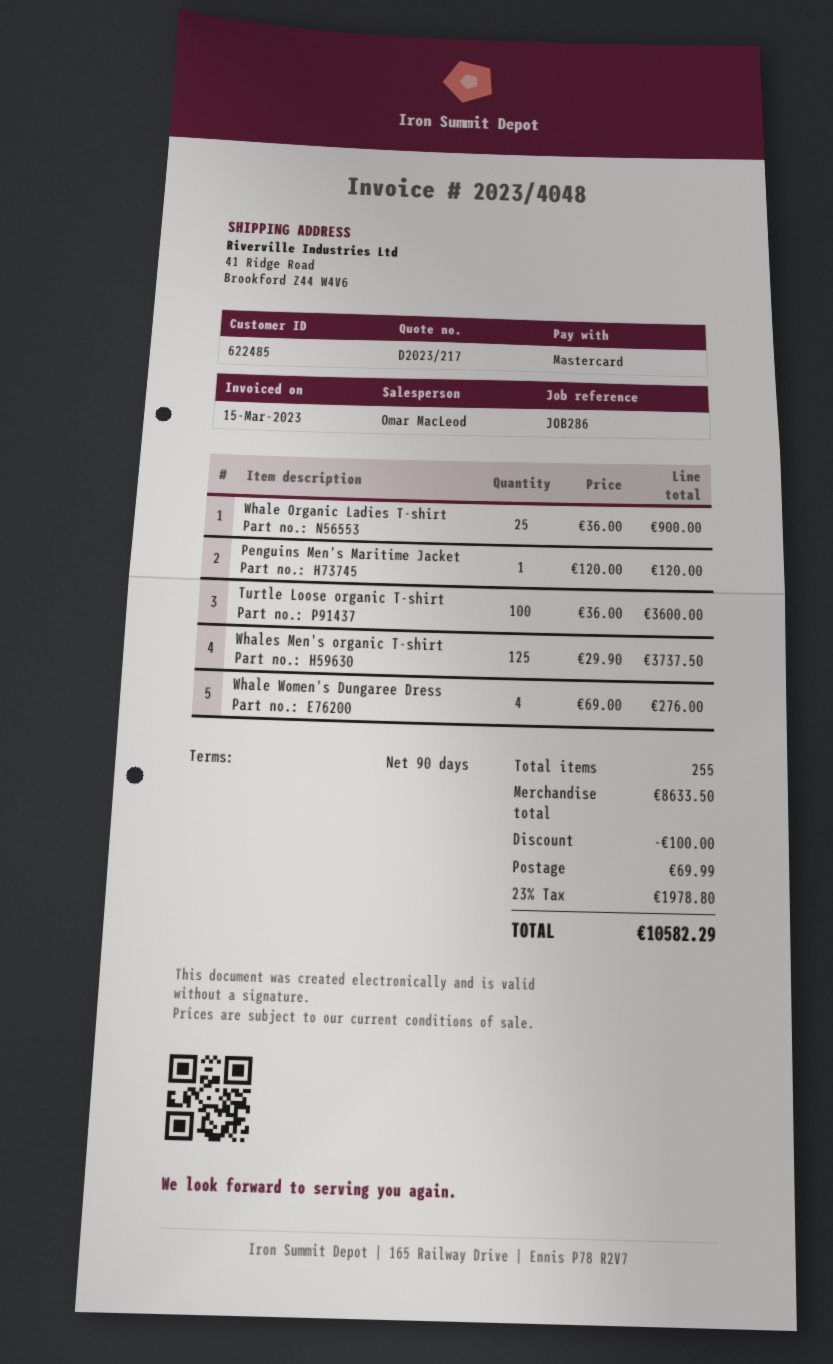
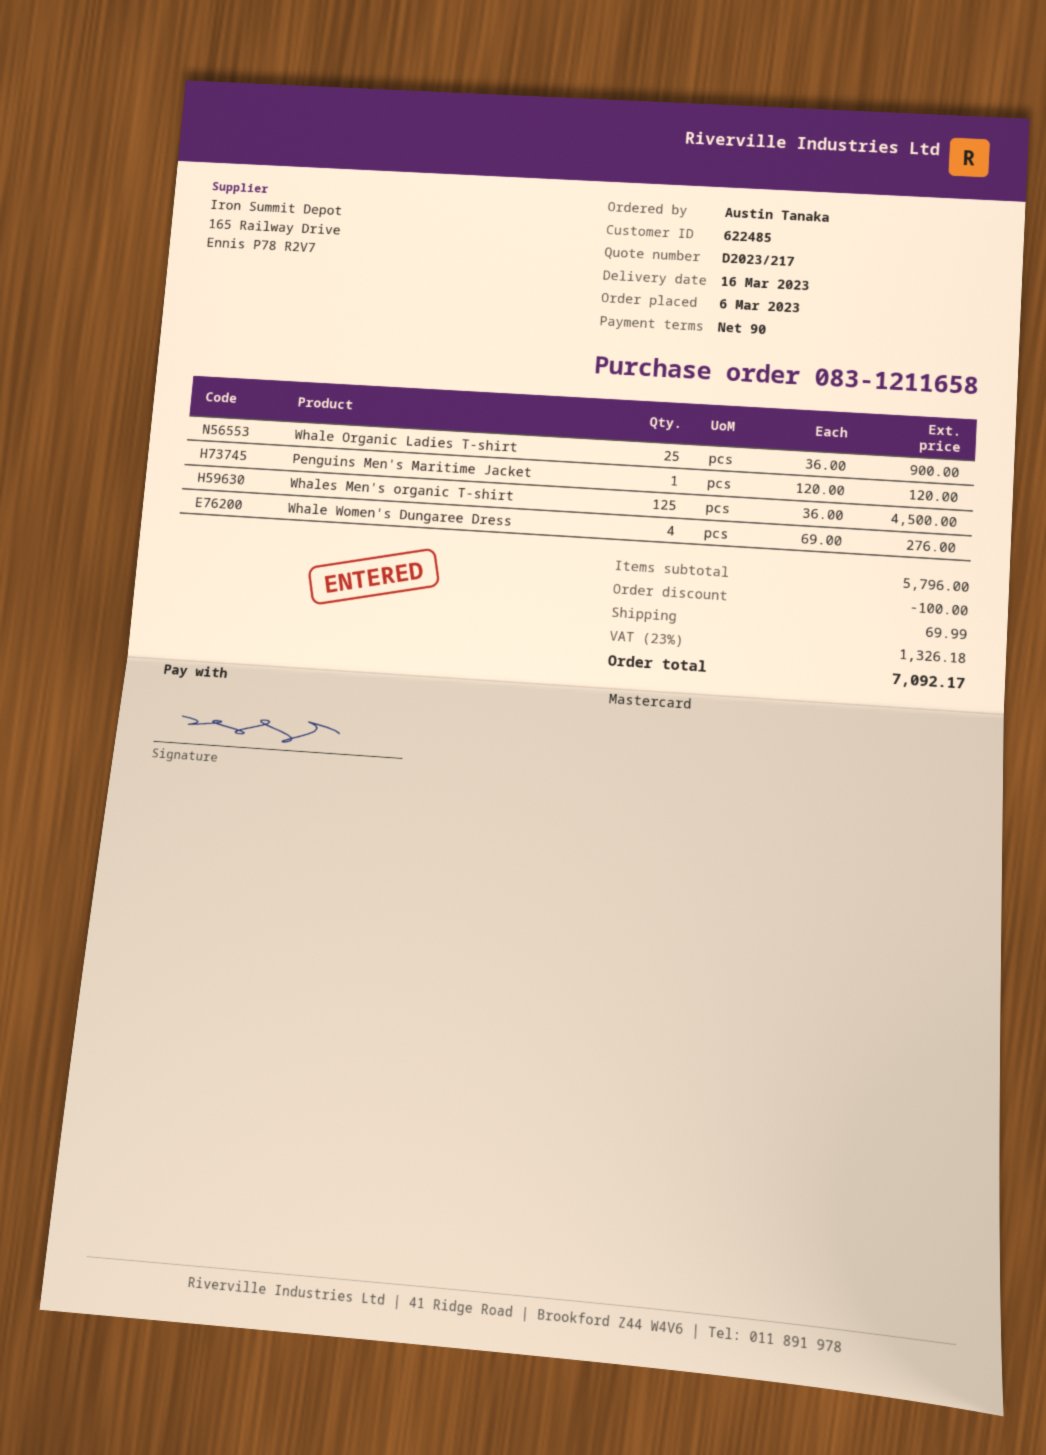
Turtle Loose organic T-shirt: 100 x 36.00 = 3600.00 -> none
Whales Men's organic T-shirt: 125 x 29.90 = 3737.50 -> 125 x 36.00 = 4500.00
subtotal: 8633.50 -> 5796.00
tax: 23% = 1978.80 -> 23% = 1326.18
total: 10582.29 -> 7092.17

